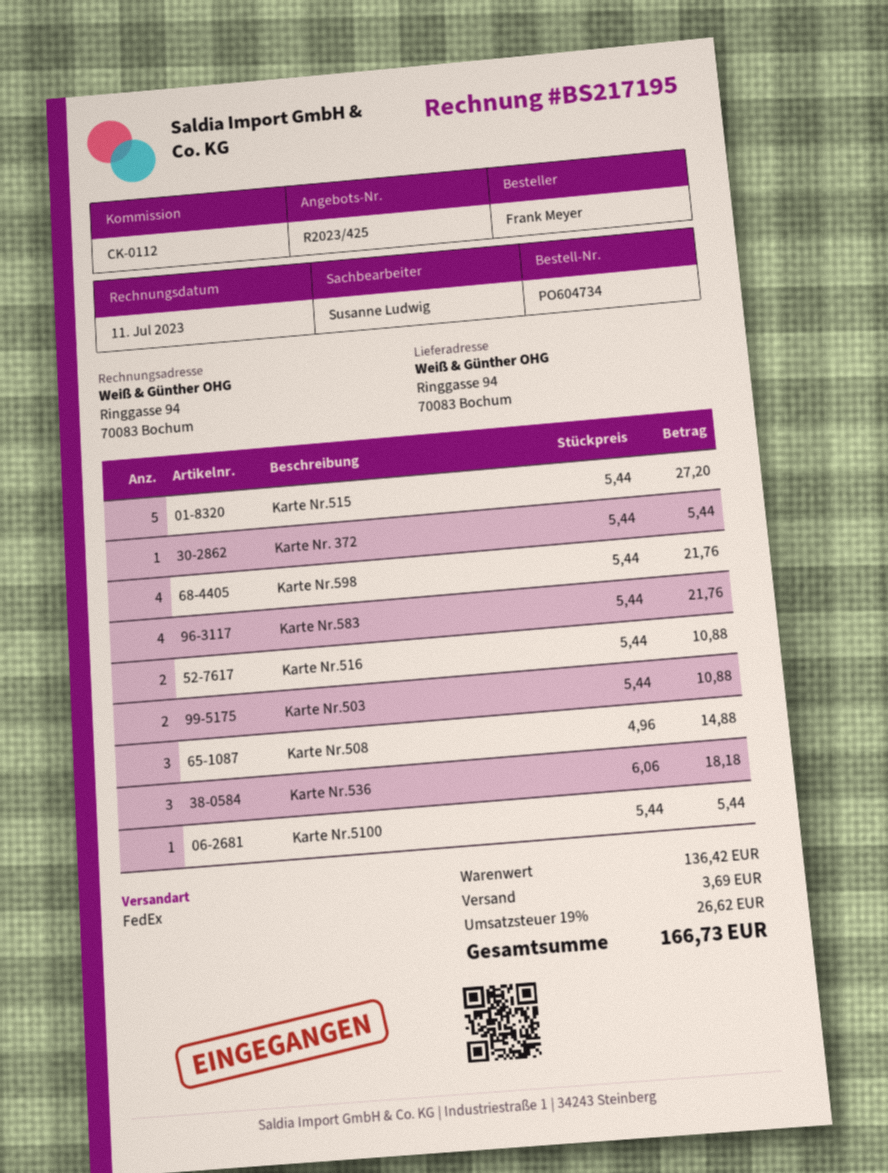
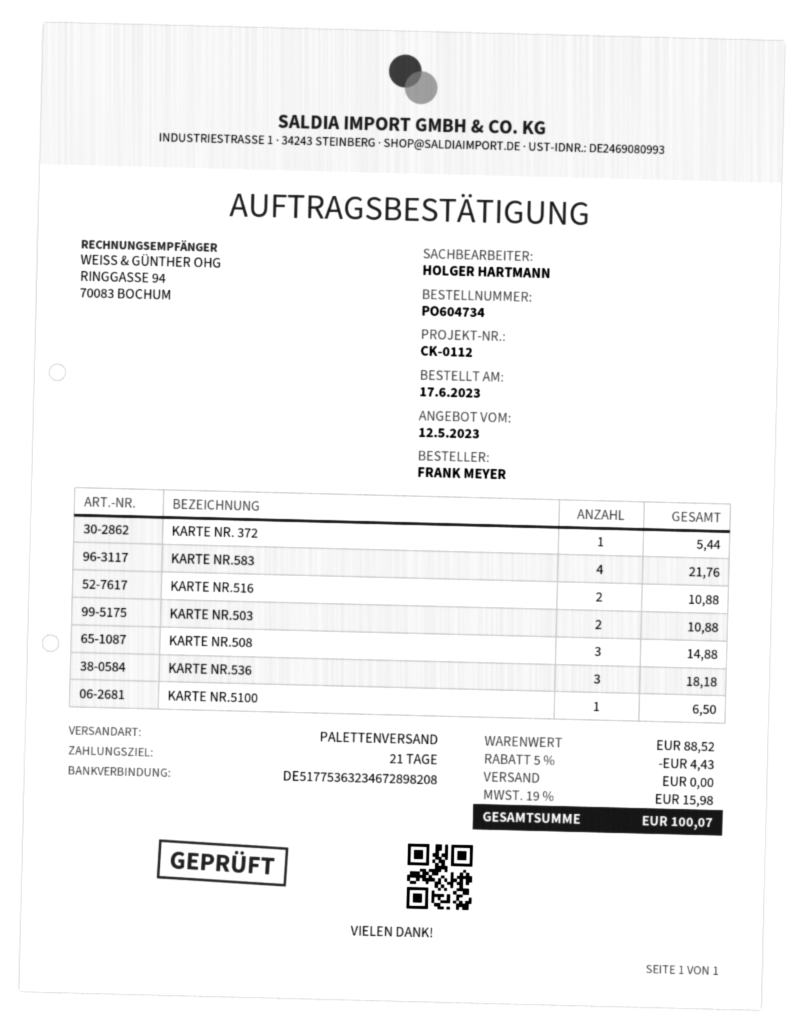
sales rep: Susanne Ludwig -> HOLGER HARTMANN
shipping method: FedEx -> pallet freight
Karte Nr.515: 5 for 27.20 -> none
Karte Nr.598: 4 for 21.76 -> none
Karte Nr.5100: 1 for 5.44 -> 1 for 6.50
subtotal: 136.42 -> 88.52
discount: none -> 5% = 4.43
shipping: 3.69 -> 0.00
tax: 19% = 26.62 -> 19% = 15.98
total: 166.73 -> 100.07

